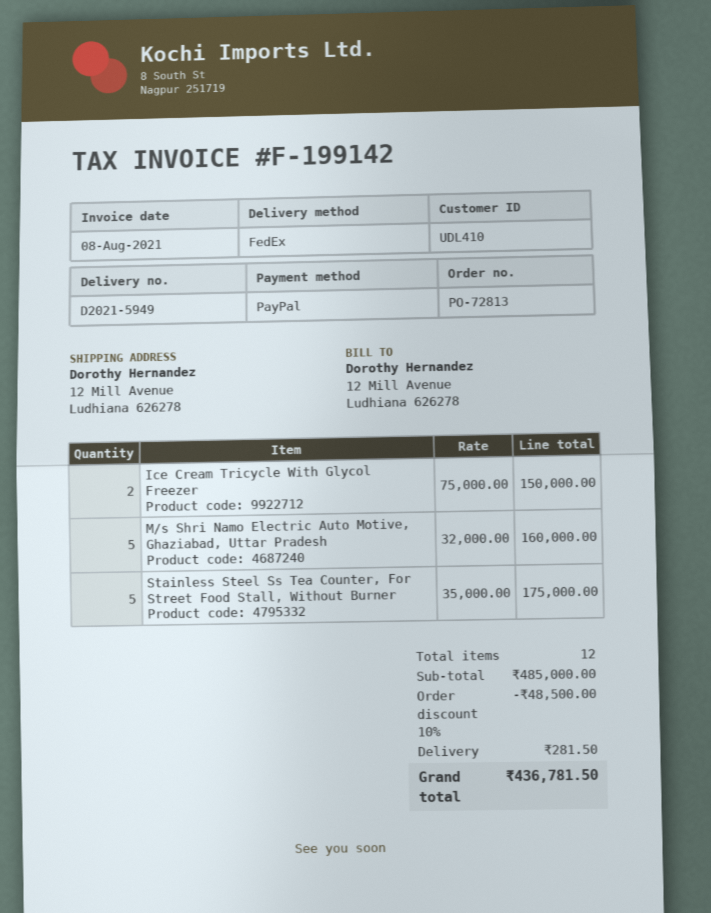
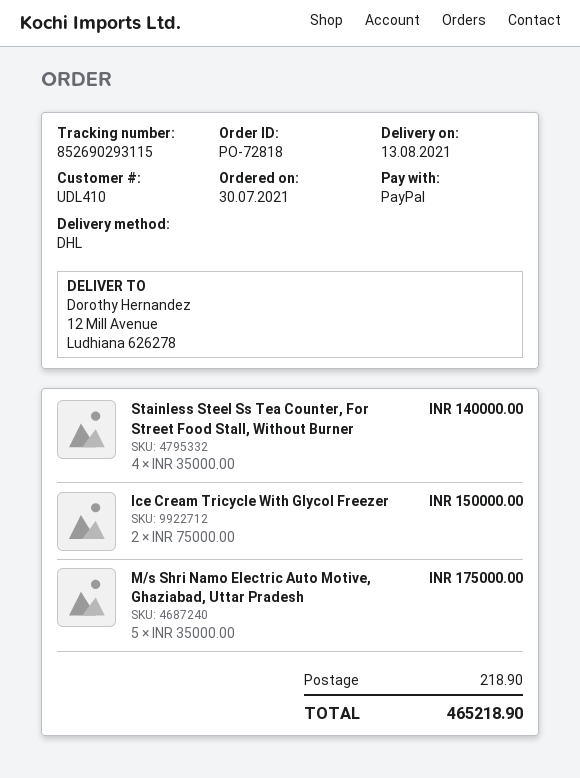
order number: PO-72813 -> PO-72818
shipping method: FedEx -> DHL
M/s Shri Namo Electric Auto Motive, Ghaziabad, Uttar Pradesh: 5 x 32000.00 = 160000.00 -> 5 x 35000.00 = 175000.00
Stainless Steel Ss Tea Counter, For Street Food Stall, Without Burner: 5 x 35000.00 = 175000.00 -> 4 x 35000.00 = 140000.00
discount: 10% = 48500.00 -> none
shipping: 281.50 -> 218.90
total: 436781.50 -> 465218.90

